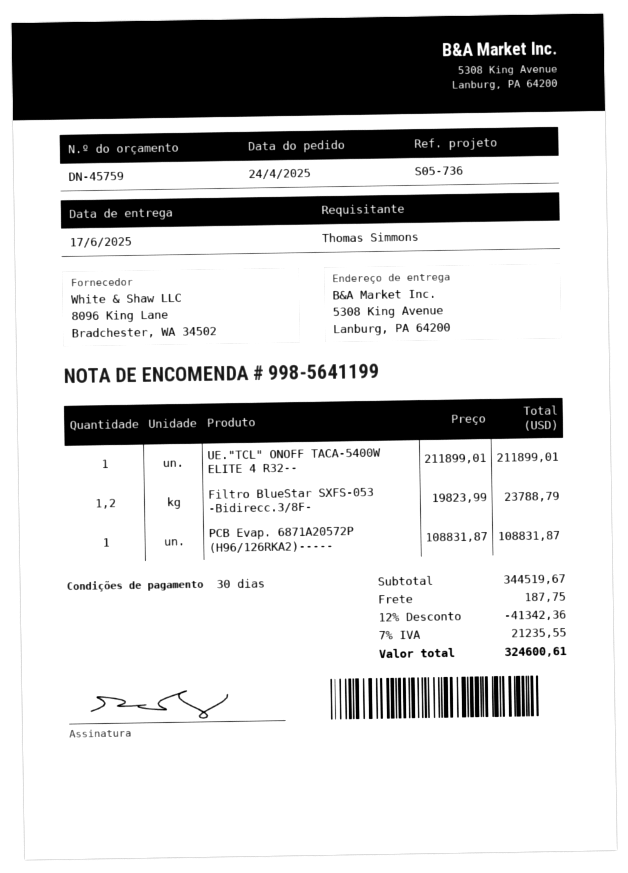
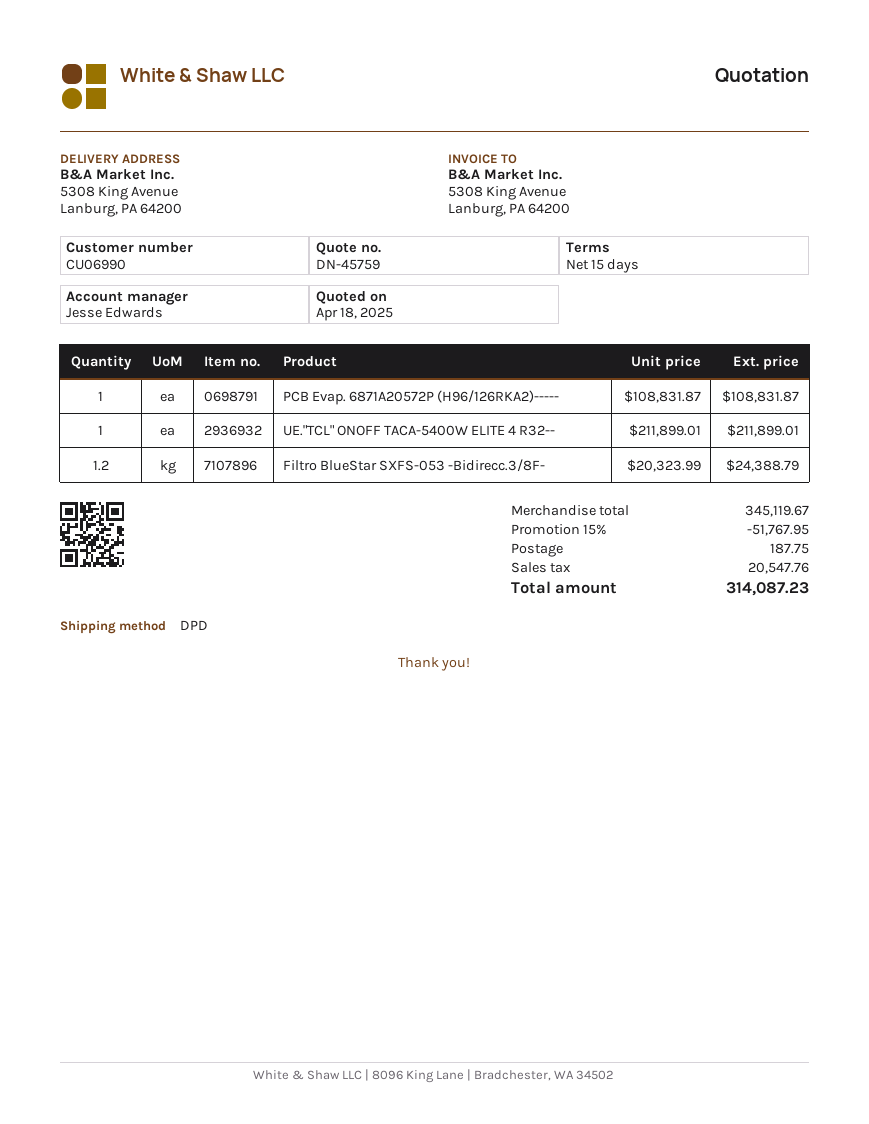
payment terms: 30 days -> 15 days
Filtro BlueStar SXFS-053 -Bidirecc.3/8F-: 1.2 x 19823.99 = 23788.79 -> 1.2 x 20323.99 = 24388.79
subtotal: 344519.67 -> 345119.67
discount: 12% = 41342.36 -> 15% = 51767.95
tax: 21235.55 -> 20547.76
total: 324600.61 -> 314087.23

